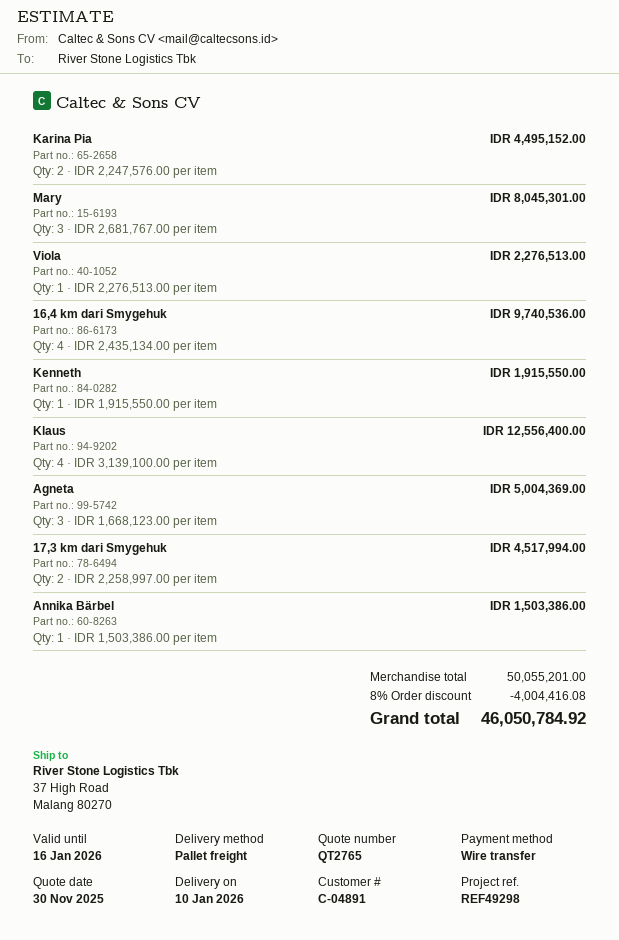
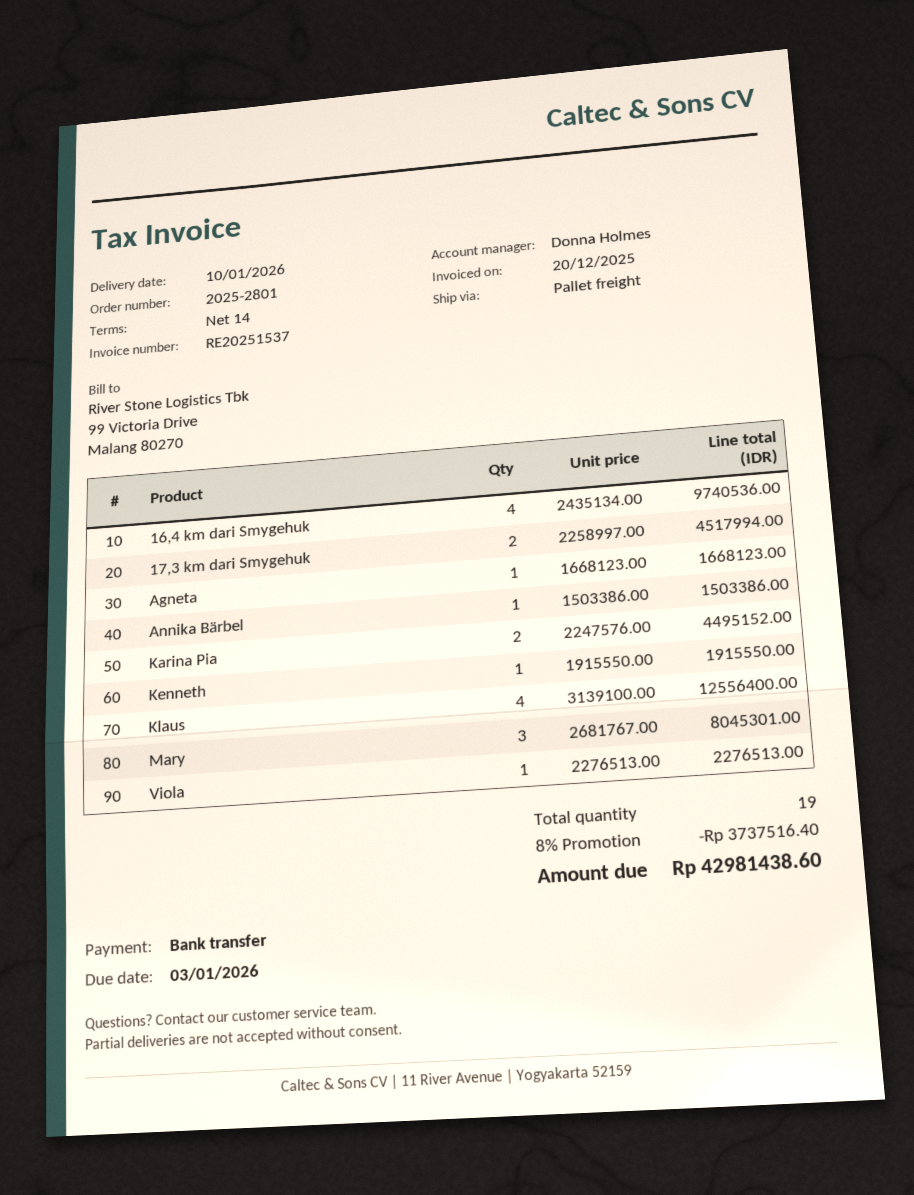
Agneta: 3 x 1668123.00 = 5004369.00 -> 1 x 1668123.00 = 1668123.00
discount: 8% = 4004416.08 -> 8% = 3737516.40
total: 46050784.92 -> 42981438.60

